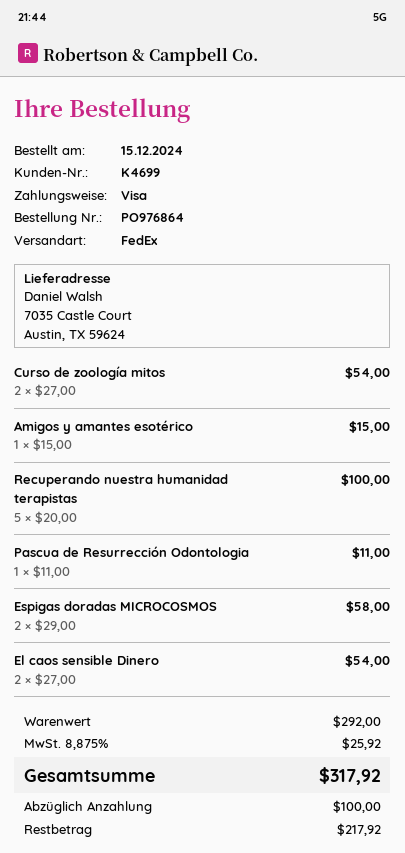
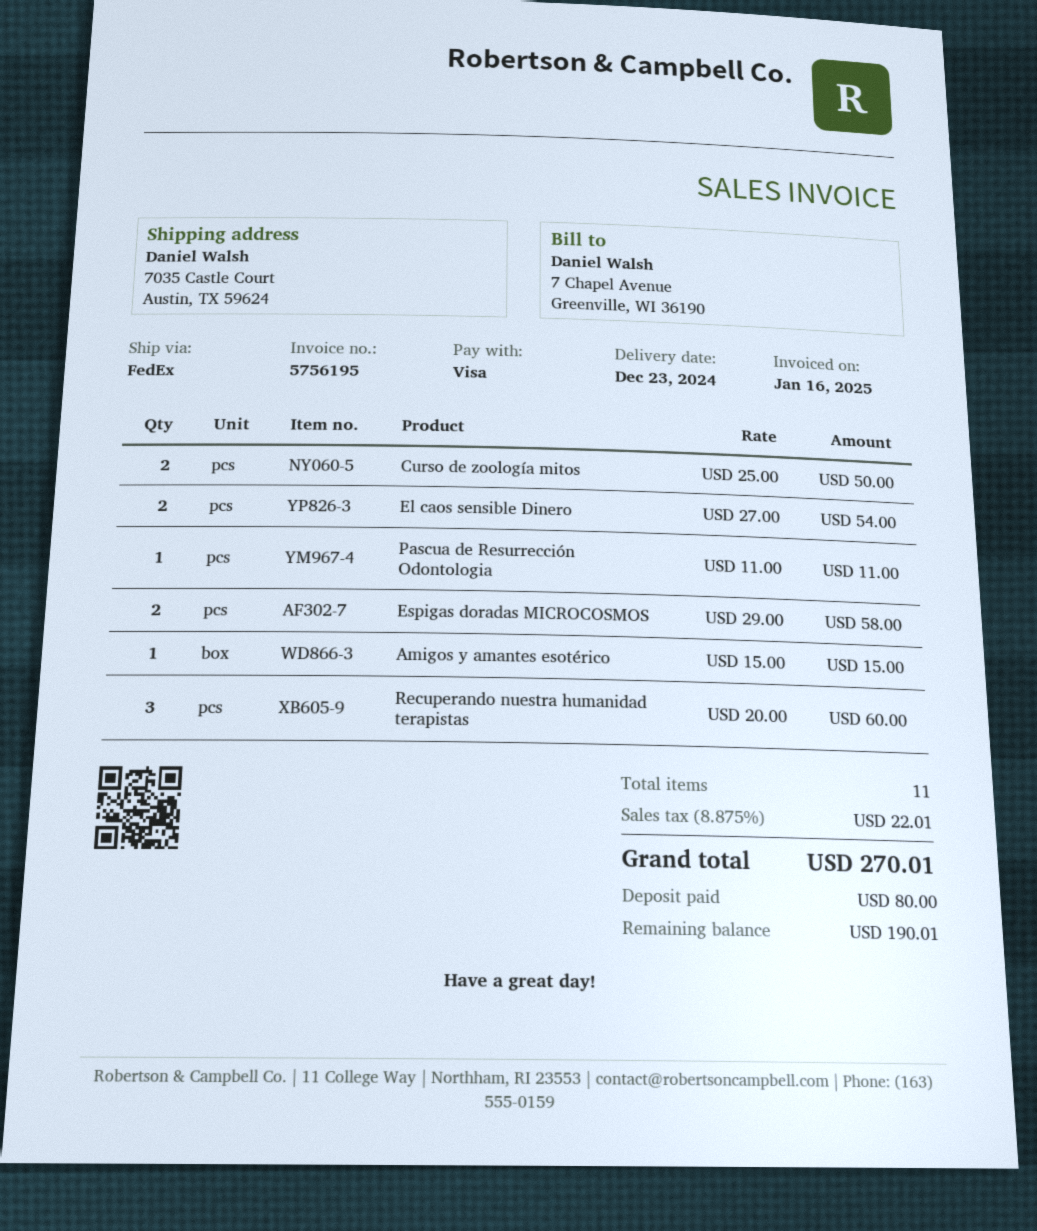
Curso de zoología mitos: 2 x 27.00 = 54.00 -> 2 x 25.00 = 50.00
Recuperando nuestra humanidad terapistas: 5 x 20.00 = 100.00 -> 3 x 20.00 = 60.00
tax: 8.875% = 25.92 -> 8.875% = 22.01
total: 317.92 -> 270.01
deposit: 100.00 -> 80.00
balance: 217.92 -> 190.01

